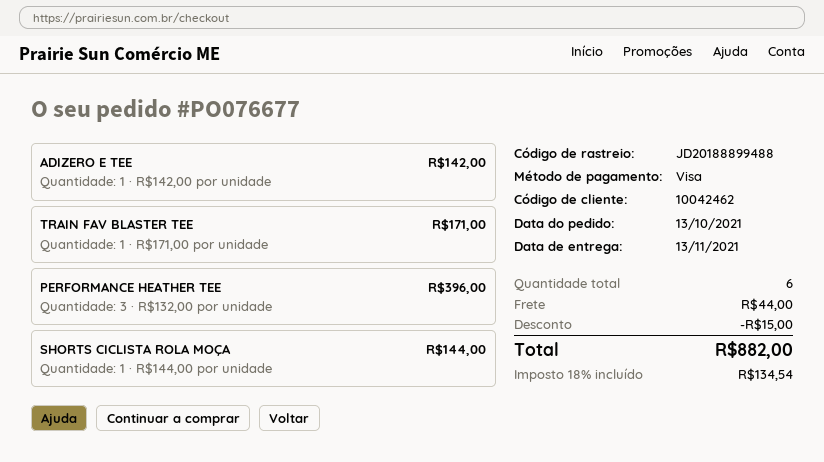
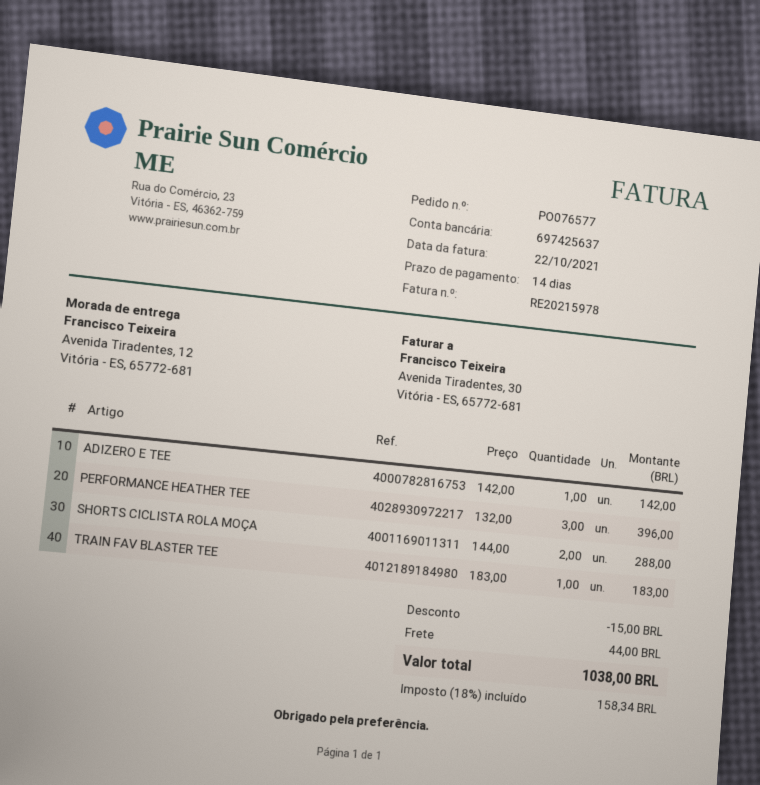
order number: PO076677 -> PO076577
TRAIN FAV BLASTER TEE: 1 x 171.00 = 171.00 -> 1 x 183.00 = 183.00
SHORTS CICLISTA ROLA MOÇA: 1 x 144.00 = 144.00 -> 2 x 144.00 = 288.00
tax: 18% = 134.54 -> 18% = 158.34
total: 882.00 -> 1038.00

